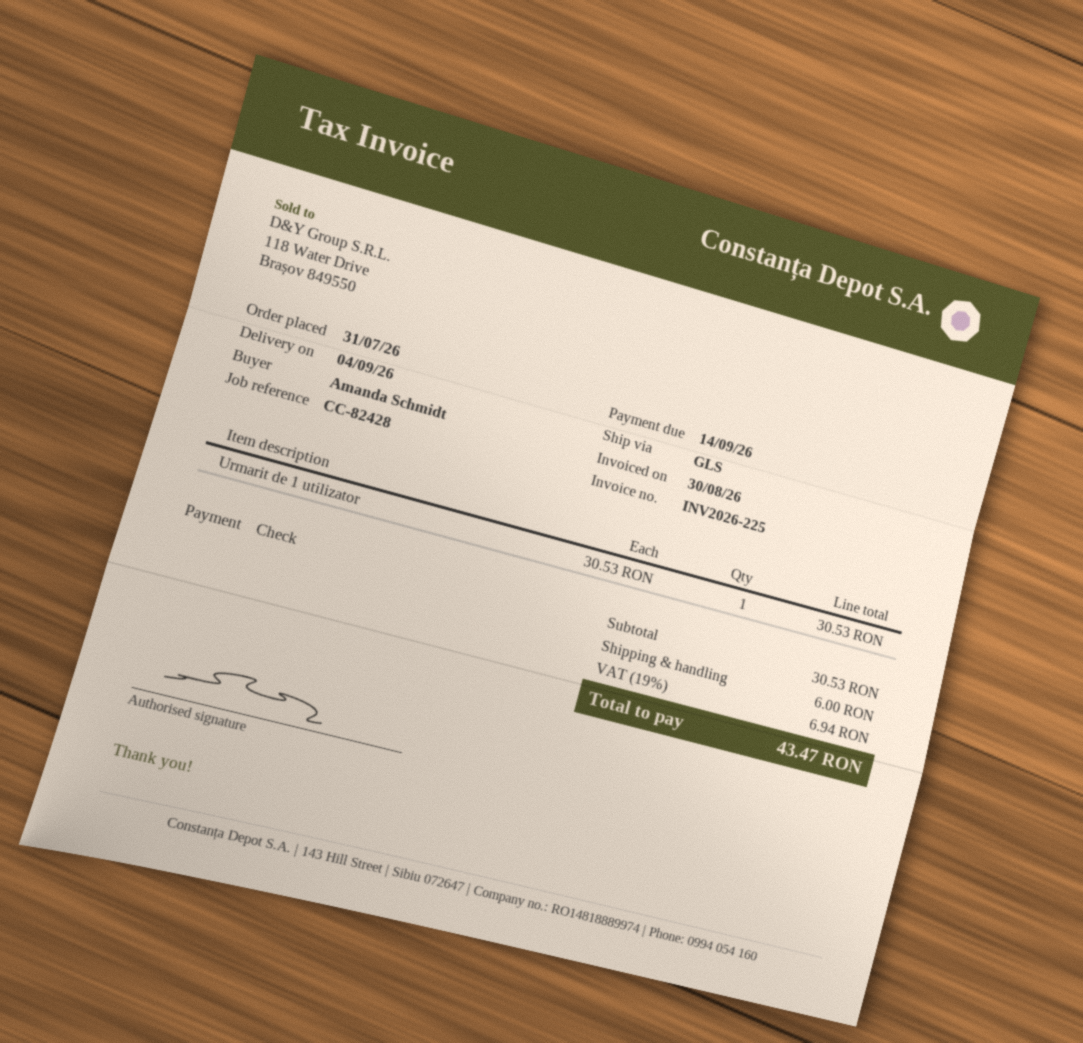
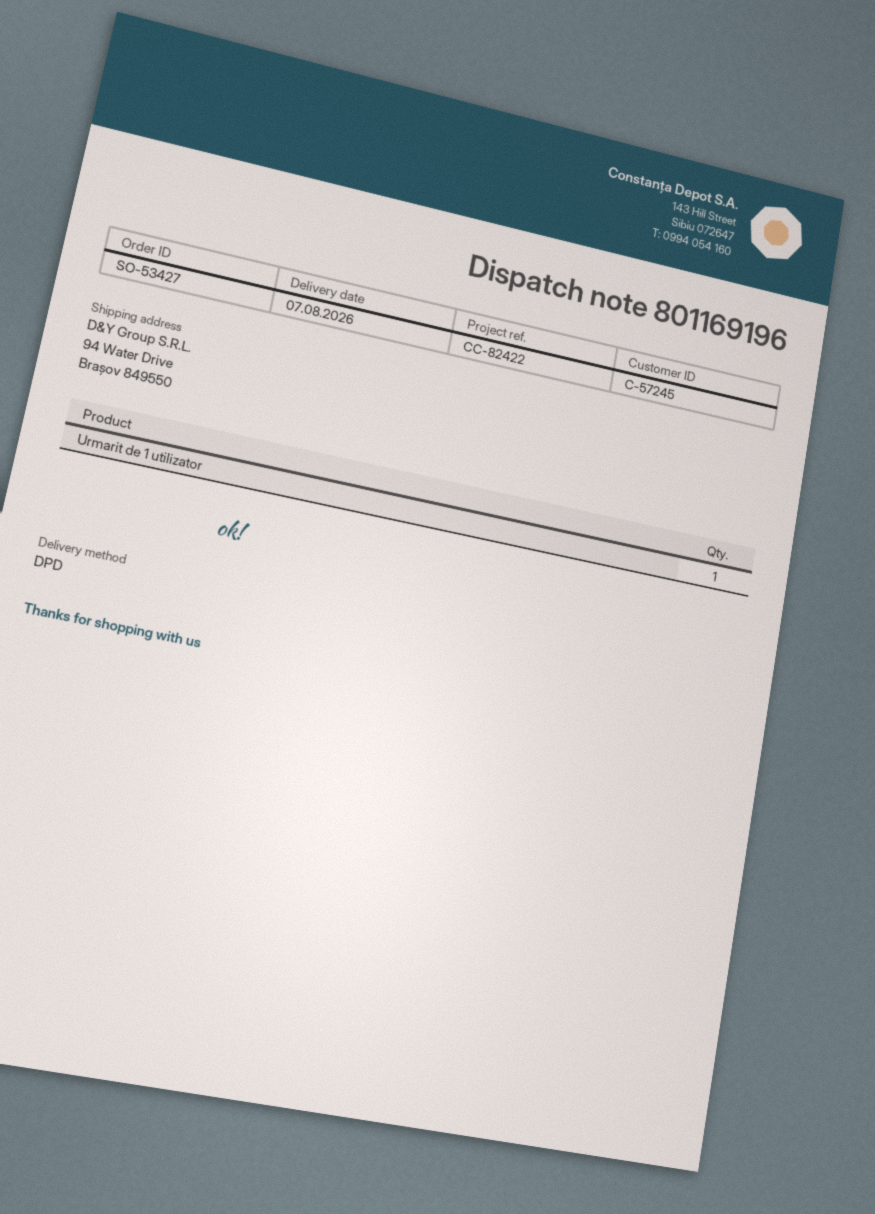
delivery date: 2026-09-04 -> 2026-08-07
reference: CC-82428 -> CC-82422
shipping method: GLS -> DPD

